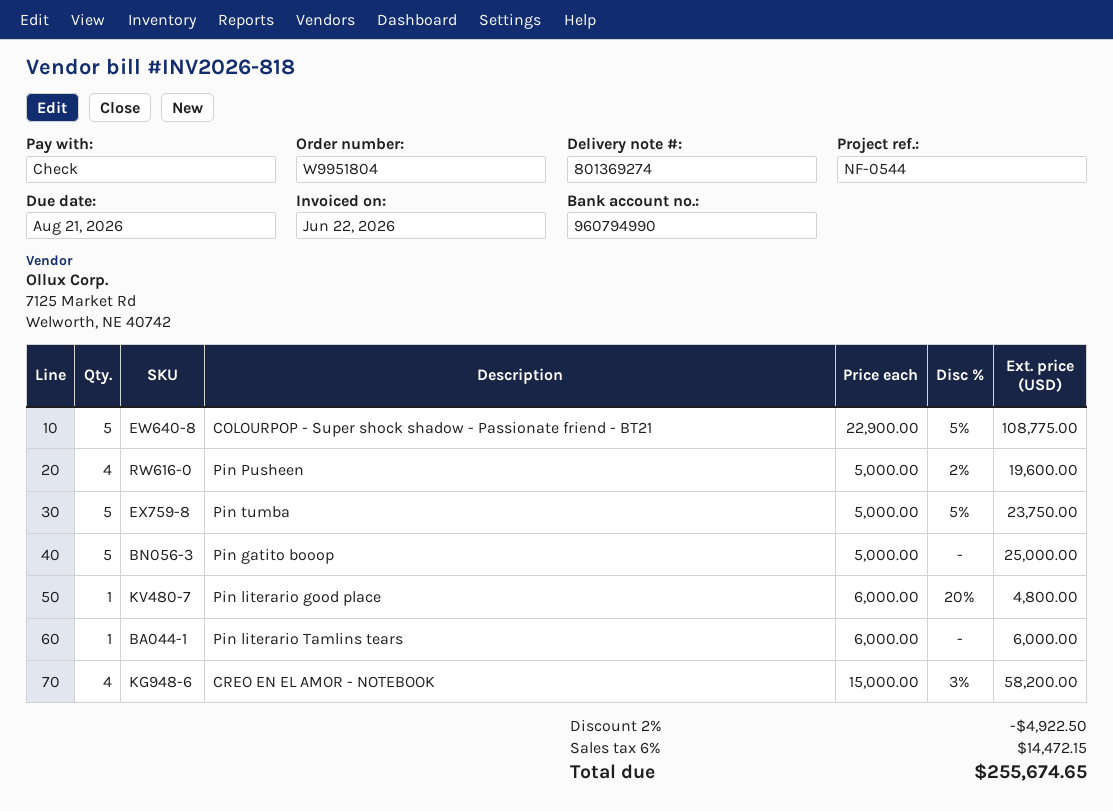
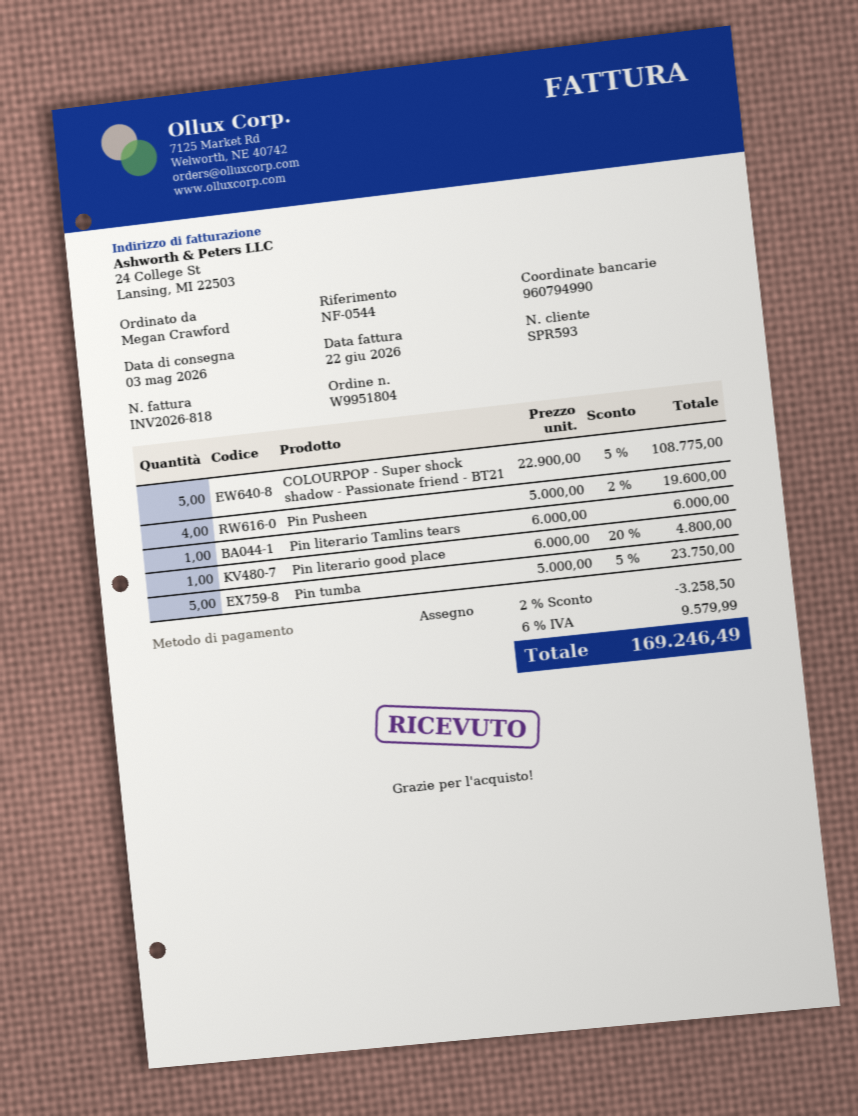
Pin gatito booop: 5 x 5000.00 = 25000.00 -> none
CREO EN EL AMOR - NOTEBOOK: 4 x 15000.00 - 3% = 58200.00 -> none
discount: 2% = 4922.50 -> 2% = 3258.50
tax: 6% = 14472.15 -> 6% = 9579.99
total: 255674.65 -> 169246.49

